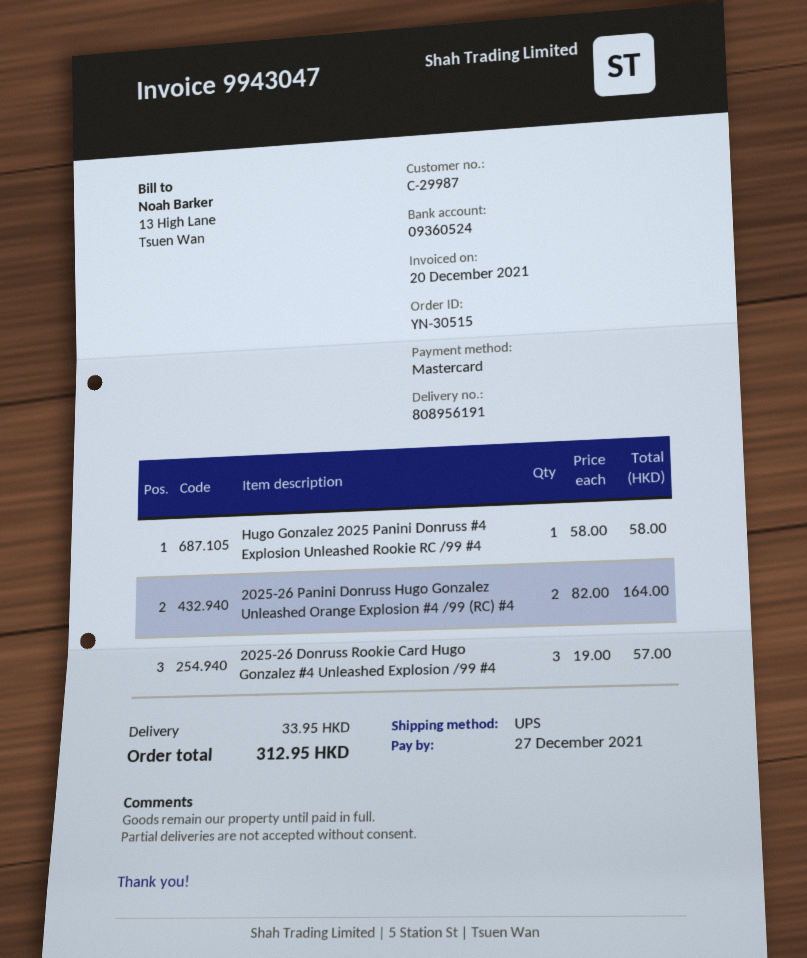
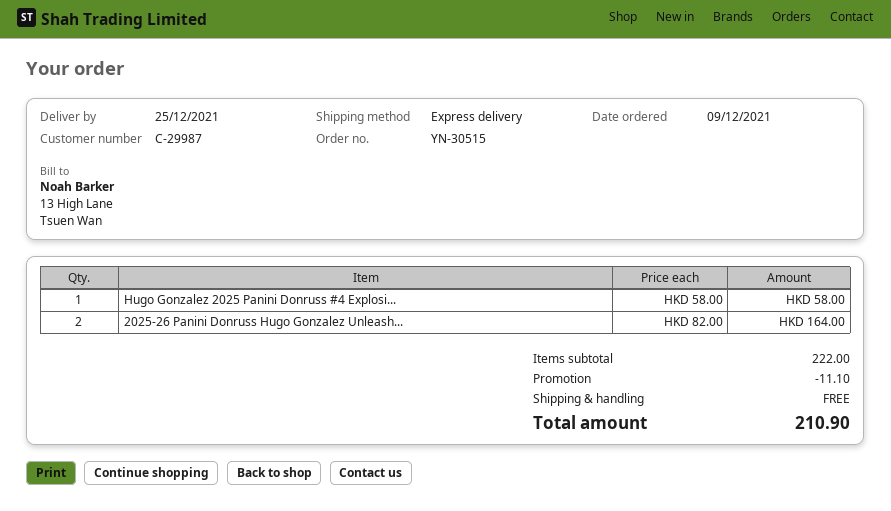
shipping method: UPS -> express
2025-26 Donruss Rookie Card Hugo Gonzalez #4 Unleashed Explosion /99 #4: 3 x 19.00 = 57.00 -> none
discount: none -> 11.10
shipping: 33.95 -> 0.00
total: 312.95 -> 210.90

